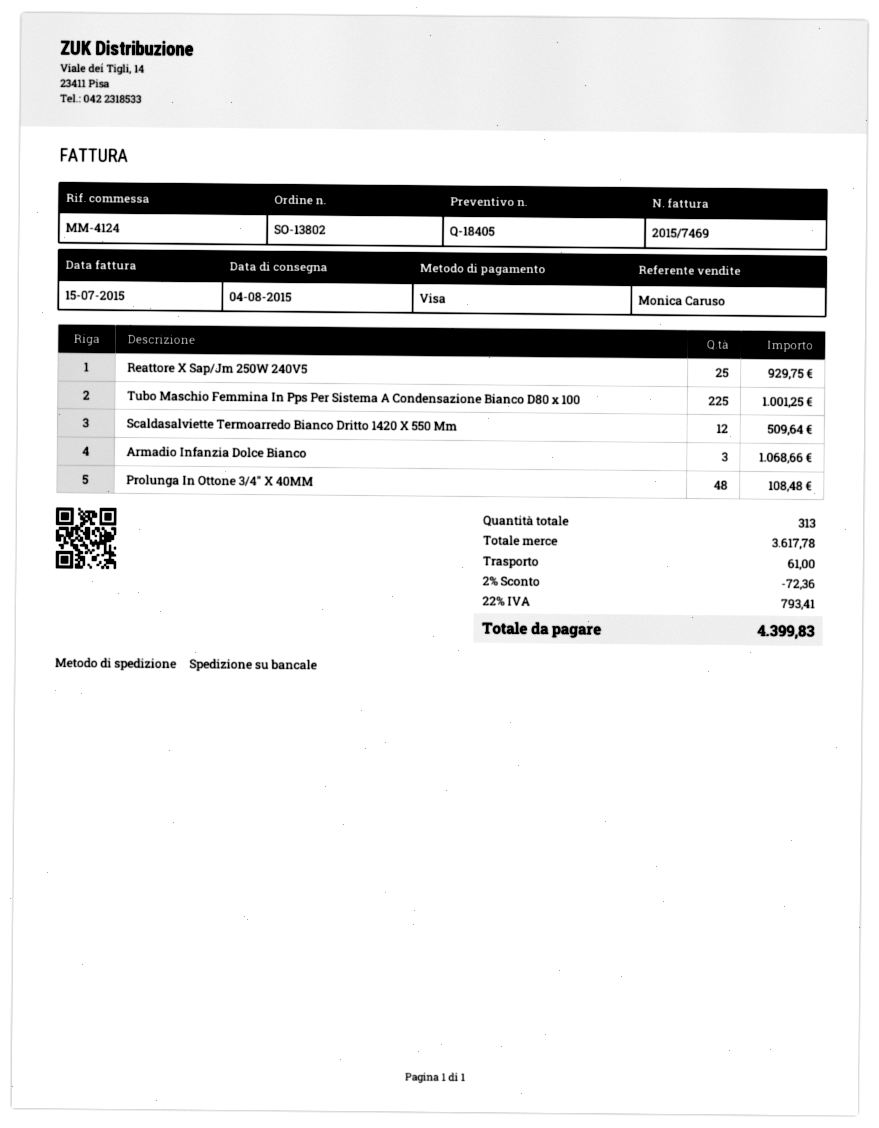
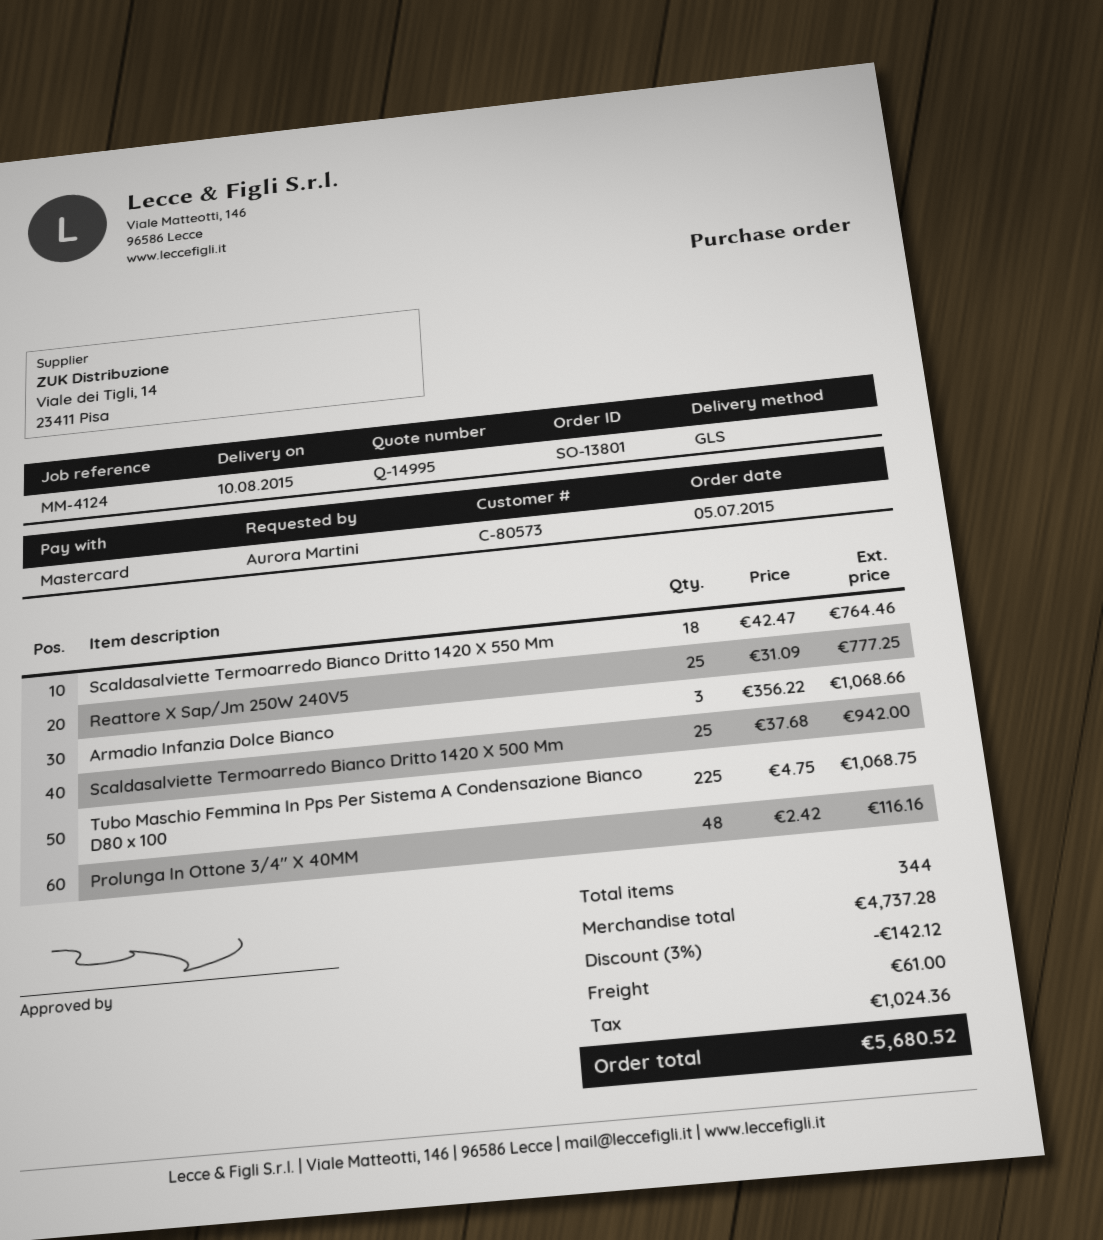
quote number: Q-18405 -> Q-14995
order number: SO-13802 -> SO-13801
delivery date: 2015-08-04 -> 2015-08-10
payment method: Visa -> Mastercard
shipping method: pallet freight -> GLS
Reattore X Sap/Jm 250W 240V5: 25 for 929.75 -> 25 for 777.25
Tubo Maschio Femmina In Pps Per Sistema A Condensazione Bianco D80 x 100: 225 for 1001.25 -> 225 for 1068.75
Scaldasalviette Termoarredo Bianco Dritto 1420 X 550 Mm: 12 for 509.64 -> 18 for 764.46
Prolunga In Ottone 3/4" X 40MM: 48 for 108.48 -> 48 for 116.16
Scaldasalviette Termoarredo Bianco Dritto 1420 X 500 Mm: none -> 25 for 942.00
total quantity: 313 -> 344
subtotal: 3617.78 -> 4737.28
discount: 2% = 72.36 -> 3% = 142.12
tax: 793.41 -> 1024.36
total: 4399.83 -> 5680.52

